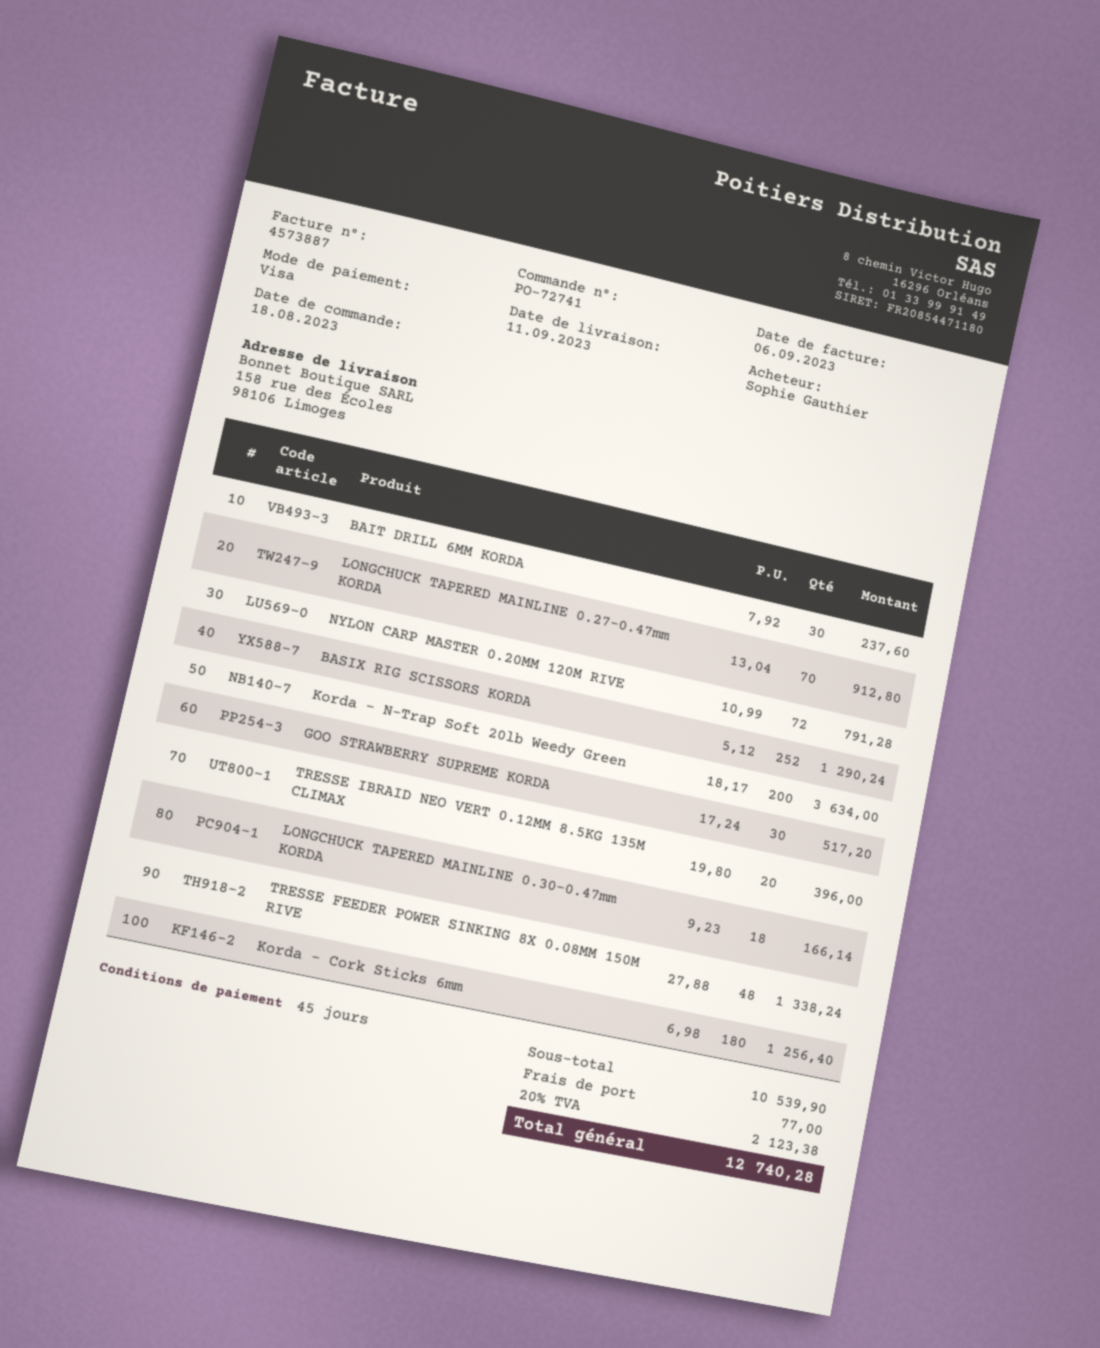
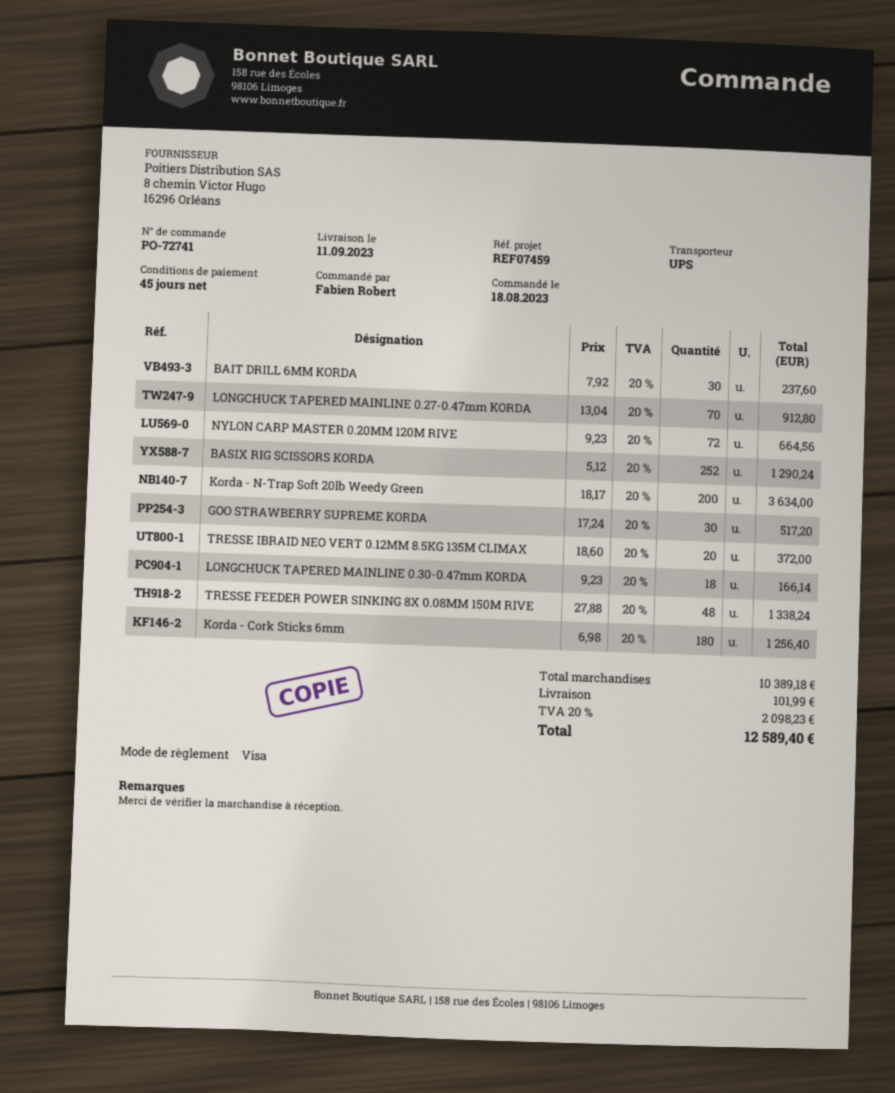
ordered by: Sophie Gauthier -> Fabien Robert
NYLON CARP MASTER 0.20MM 120M RIVE: 72 x 10.99 = 791.28 -> 72 x 9.23 = 664.56
TRESSE IBRAID NEO VERT 0.12MM 8.5KG 135M CLIMAX: 20 x 19.80 = 396.00 -> 20 x 18.60 = 372.00
subtotal: 10539.90 -> 10389.18
shipping: 77.00 -> 101.99
tax: 20% = 2123.38 -> 20% = 2098.23
total: 12740.28 -> 12589.40

